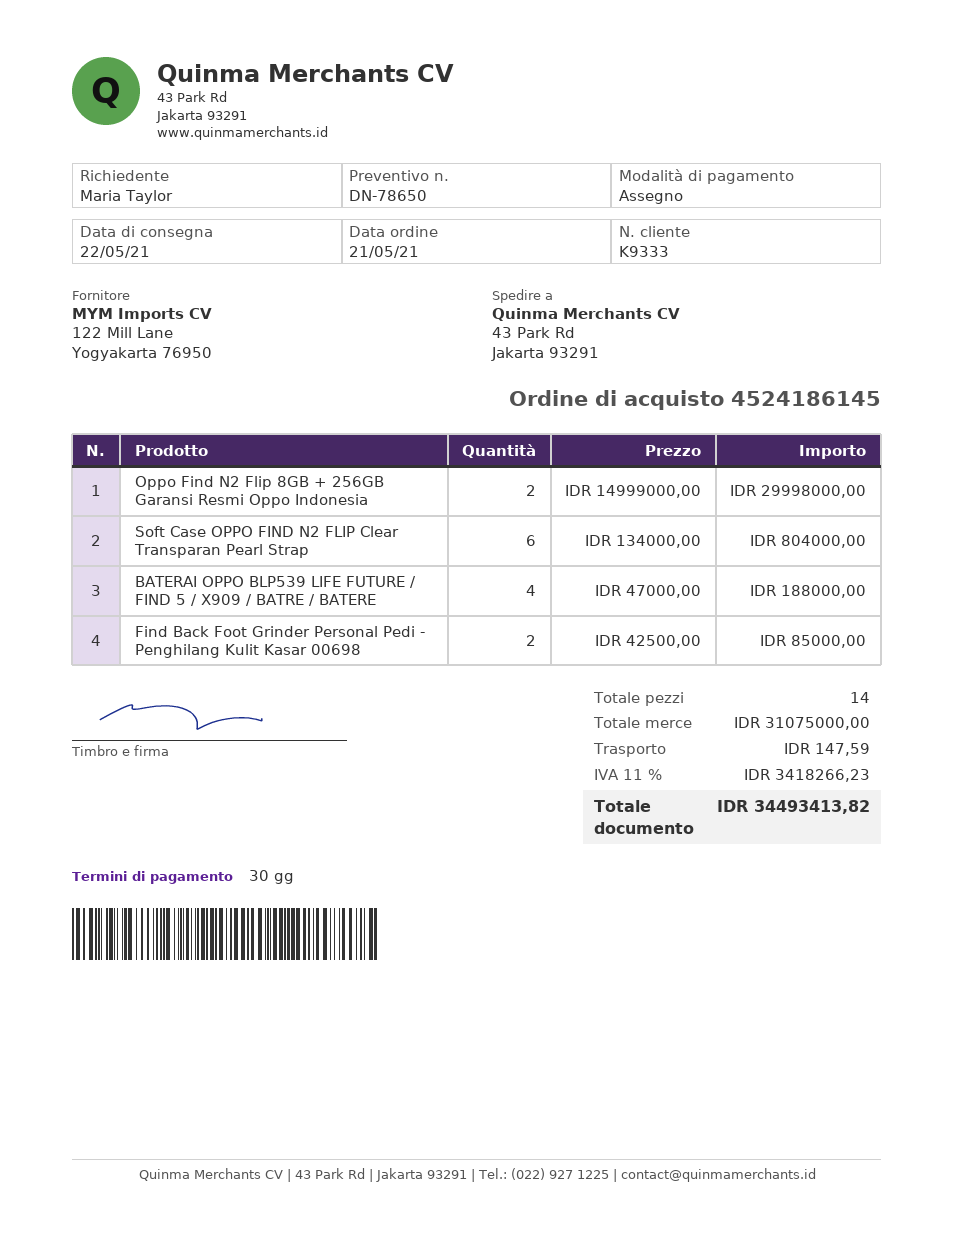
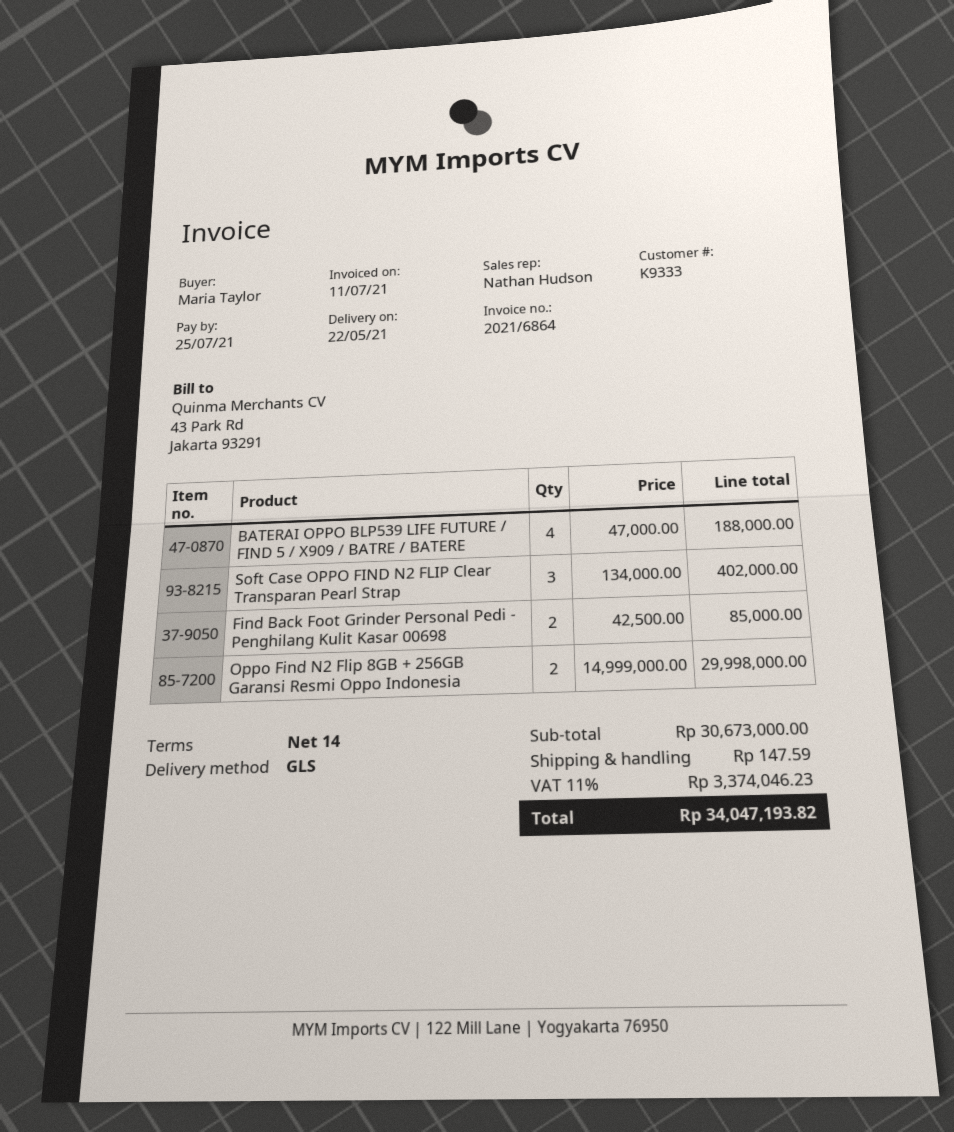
payment terms: 30 days -> 14 days
Soft Case OPPO FIND N2 FLIP Clear Transparan Pearl Strap: 6 x 134000.00 = 804000.00 -> 3 x 134000.00 = 402000.00
subtotal: 31075000.00 -> 30673000.00
tax: 11% = 3418266.23 -> 11% = 3374046.23
total: 34493413.82 -> 34047193.82

